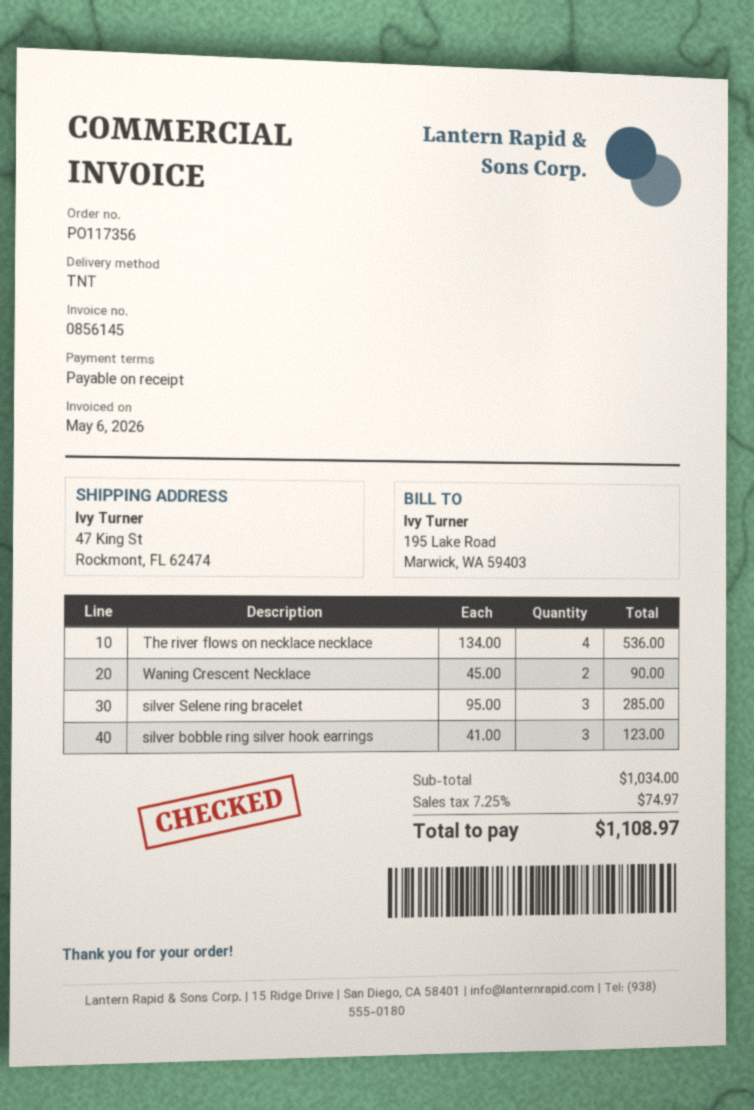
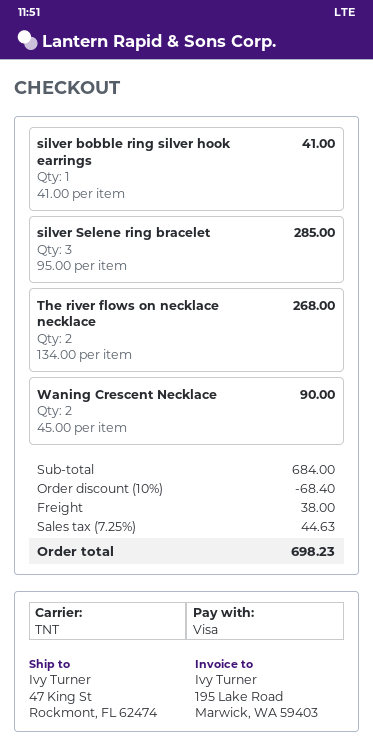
The river flows on necklace necklace: 4 x 134.00 = 536.00 -> 2 x 134.00 = 268.00
silver bobble ring silver hook earrings: 3 x 41.00 = 123.00 -> 1 x 41.00 = 41.00
subtotal: 1034.00 -> 684.00
discount: none -> 10% = 68.40
shipping: none -> 38.00
tax: 7.25% = 74.97 -> 7.25% = 44.63
total: 1108.97 -> 698.23

